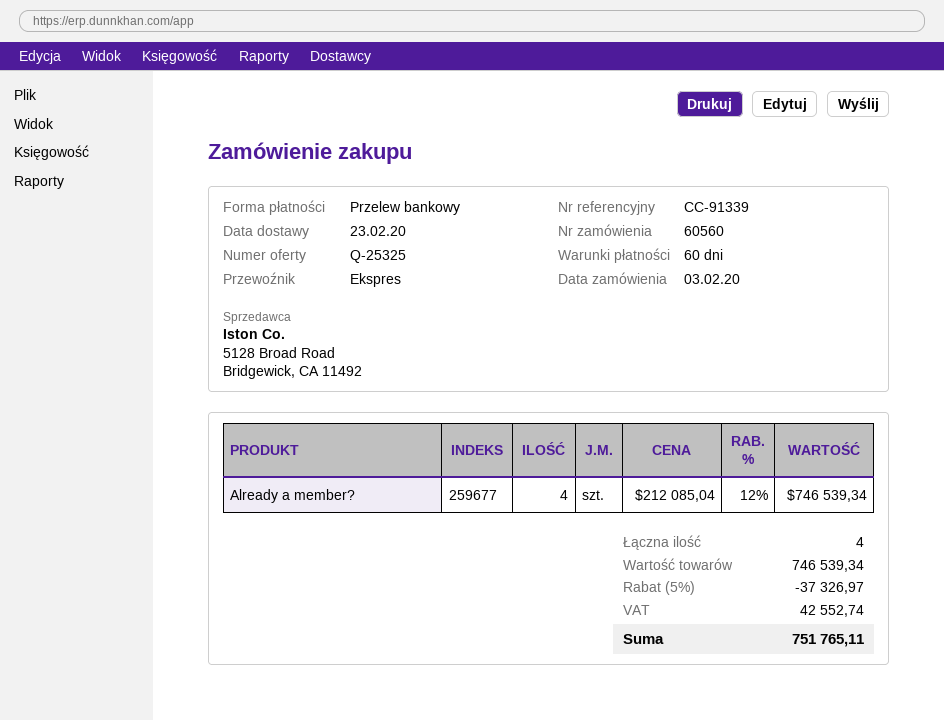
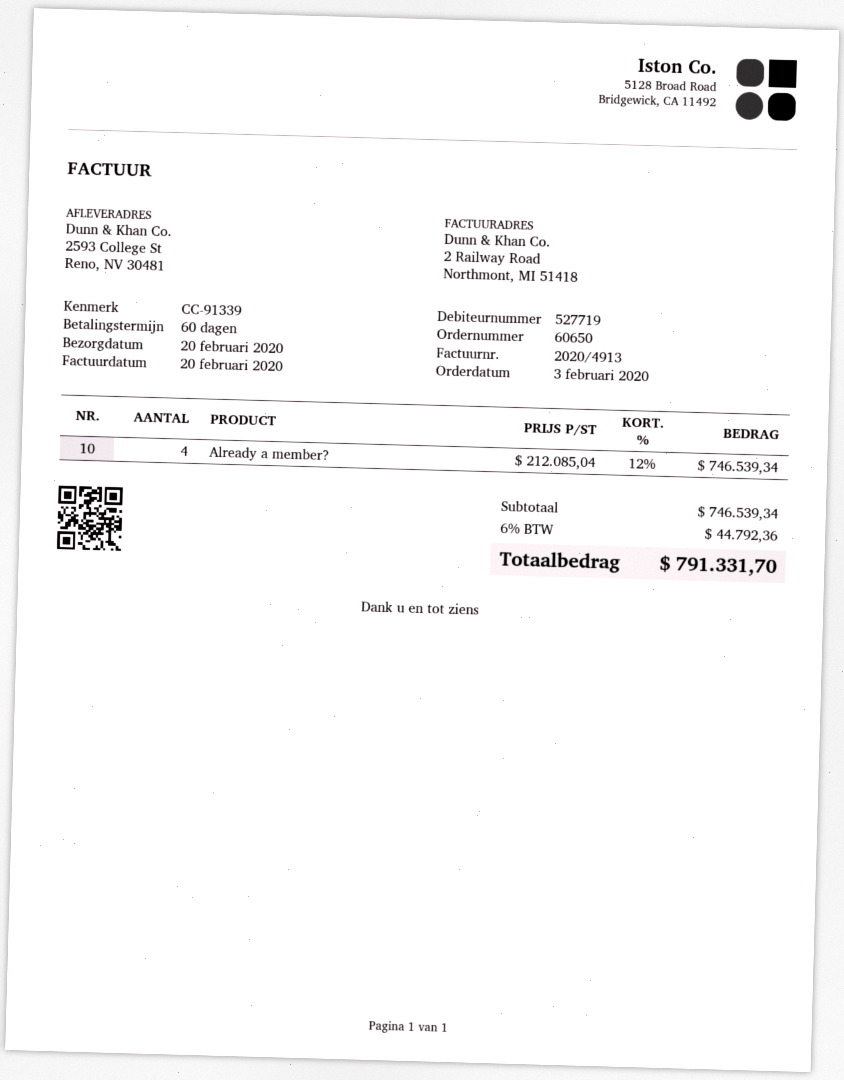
order number: 60560 -> 60650
delivery date: 2020-02-23 -> 2020-02-20
discount: 5% = 37326.97 -> none
tax: 42552.74 -> 44792.36
total: 751765.11 -> 791331.70

